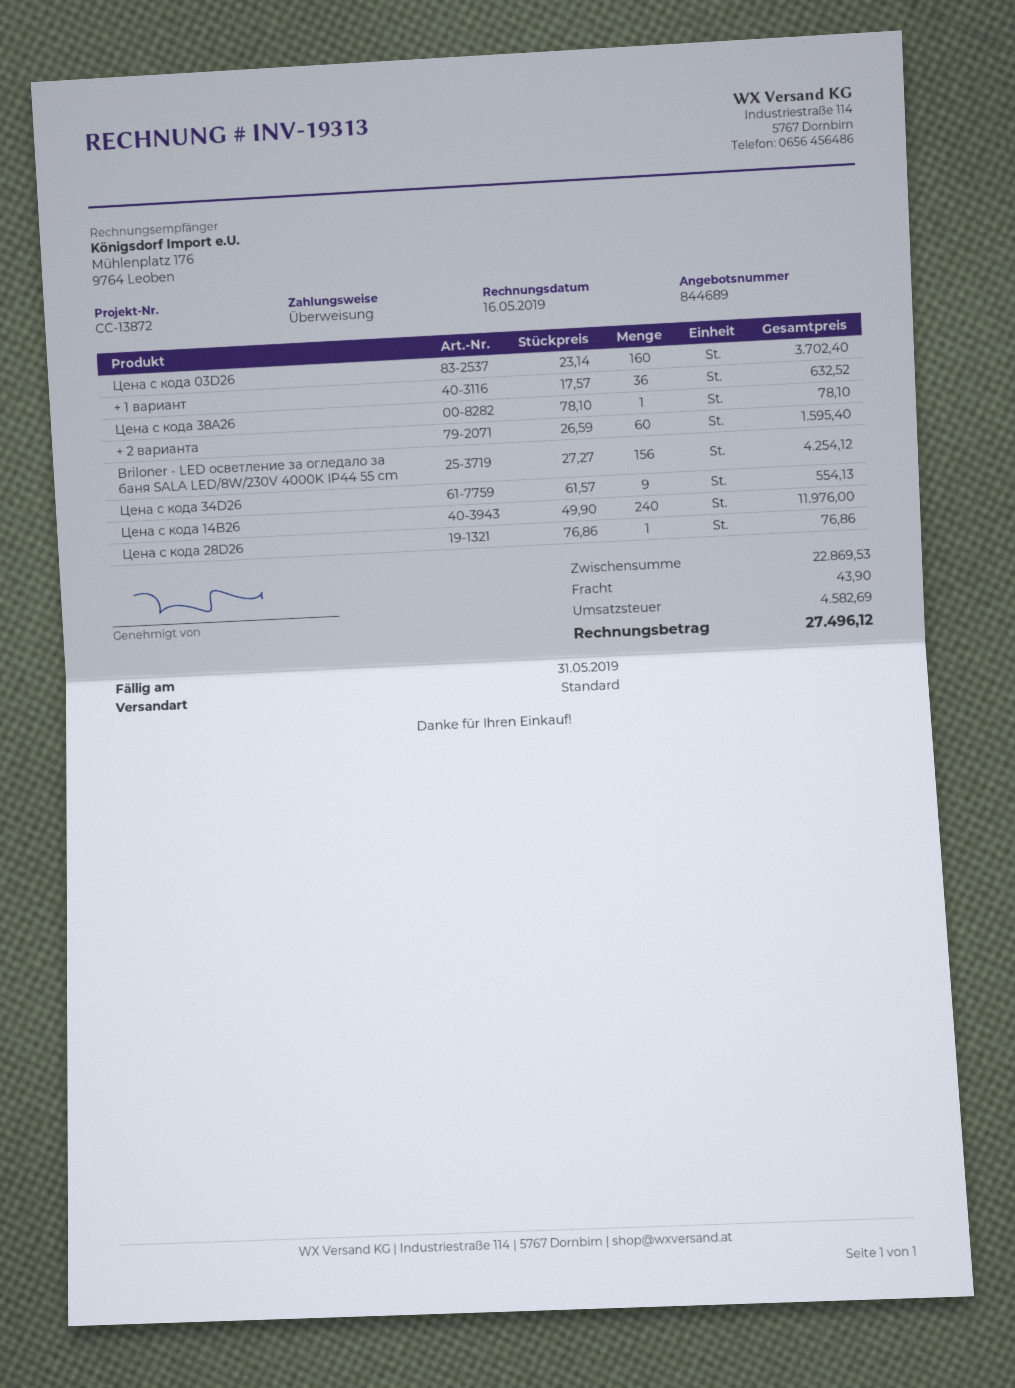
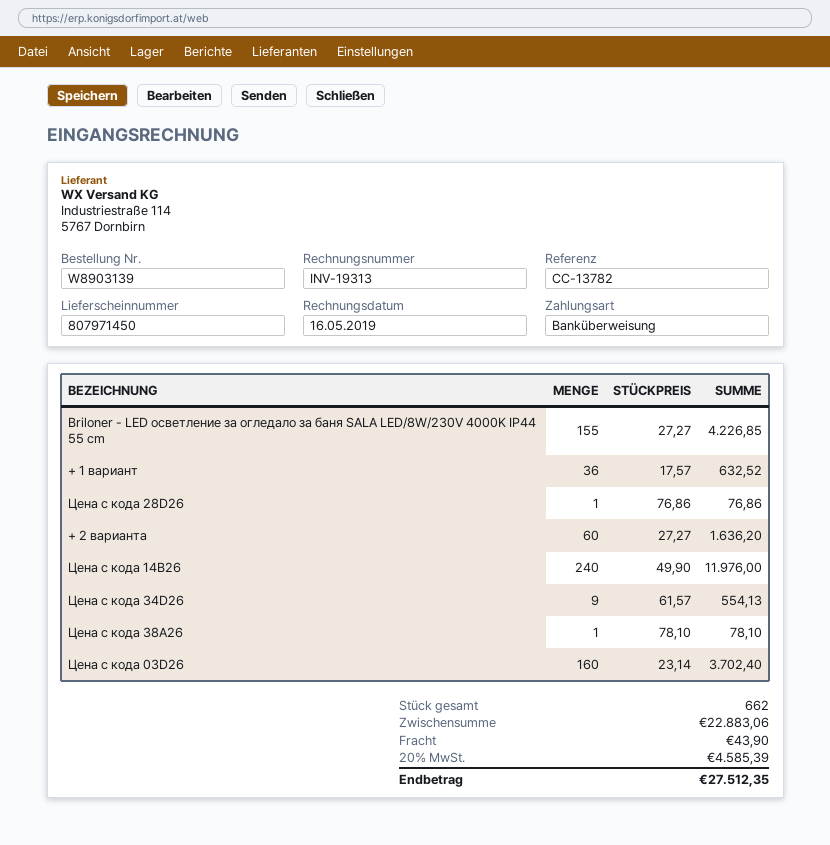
reference: CC-13872 -> CC-13782
+ 2 варианта: 60 x 26.59 = 1595.40 -> 60 x 27.27 = 1636.20
Briloner - LED осветление за огледало за баня SALA LED/8W/230V 4000K IP44 55 cm: 156 x 27.27 = 4254.12 -> 155 x 27.27 = 4226.85
subtotal: 22869.53 -> 22883.06
tax: 4582.69 -> 4585.39
total: 27496.12 -> 27512.35

